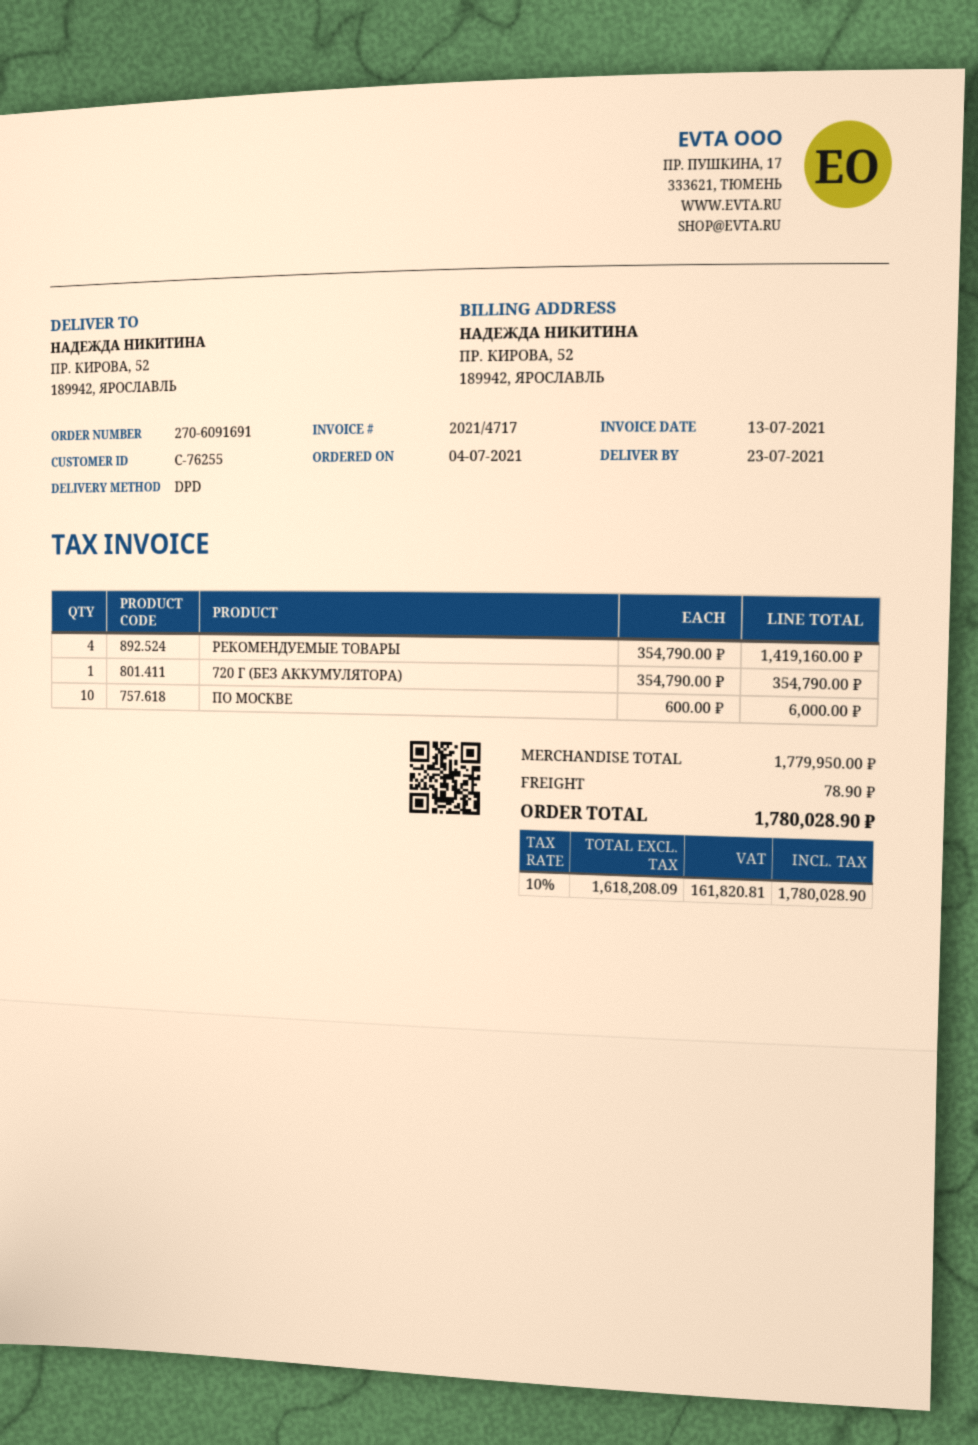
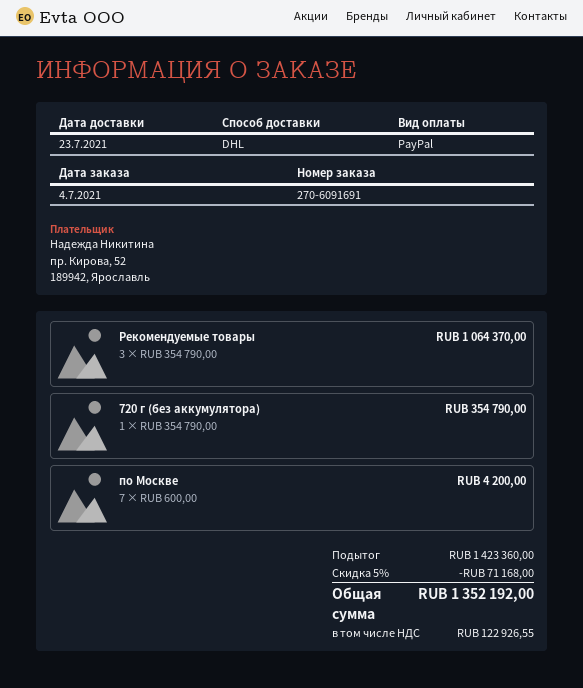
shipping method: DPD -> DHL
РЕКОМЕНДУЕМЫЕ ТОВАРЫ: 4 x 354790.00 = 1419160.00 -> 3 x 354790.00 = 1064370.00
ПО МОСКВЕ: 10 x 600.00 = 6000.00 -> 7 x 600.00 = 4200.00
subtotal: 1779950.00 -> 1423360.00
discount: none -> 5% = 71168.00
shipping: 78.90 -> none
tax: 161820.81 -> 122926.55
total: 1780028.90 -> 1352192.00

